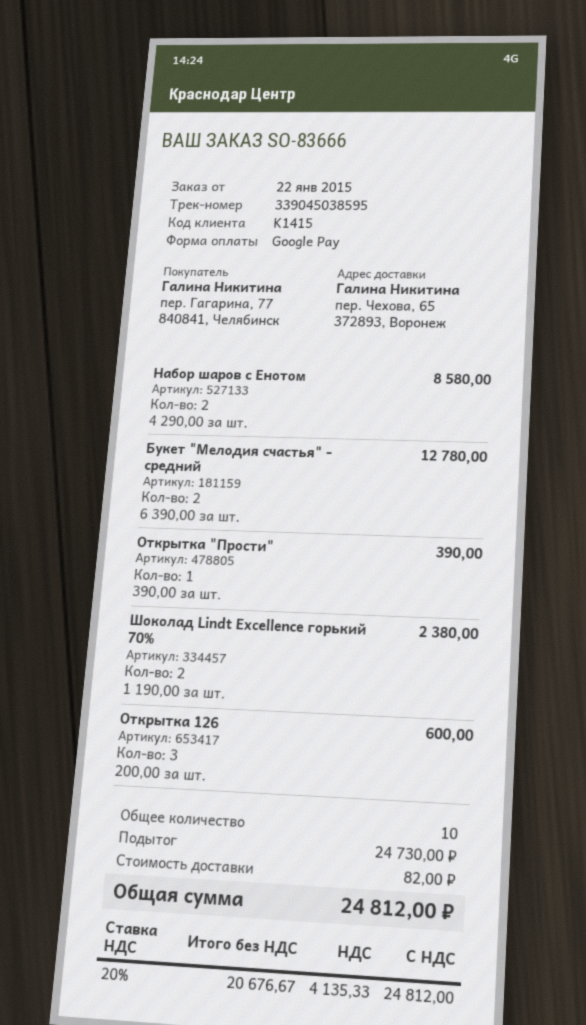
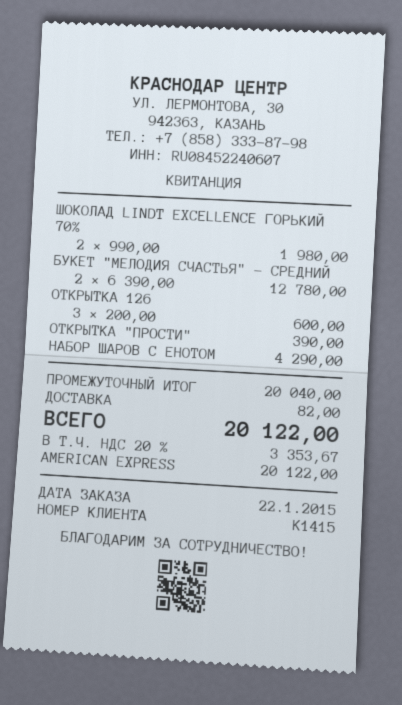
payment method: Google Pay -> American Express
Набор шаров с Енотом: 2 x 4290.00 = 8580.00 -> 1 x 4290.00 = 4290.00
Шоколад Lindt Excellence горький 70%: 2 x 1190.00 = 2380.00 -> 2 x 990.00 = 1980.00
subtotal: 24730.00 -> 20040.00
tax: 20% = 4135.33 -> 20% = 3353.67
total: 24812.00 -> 20122.00

